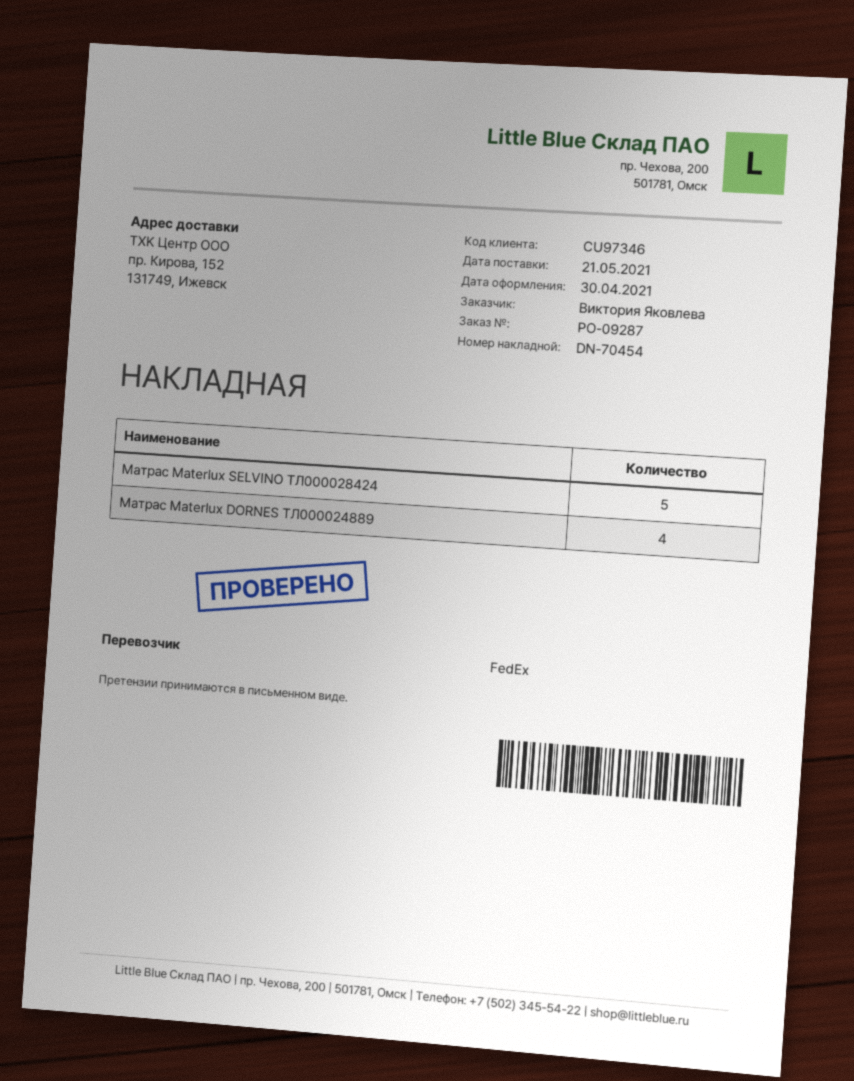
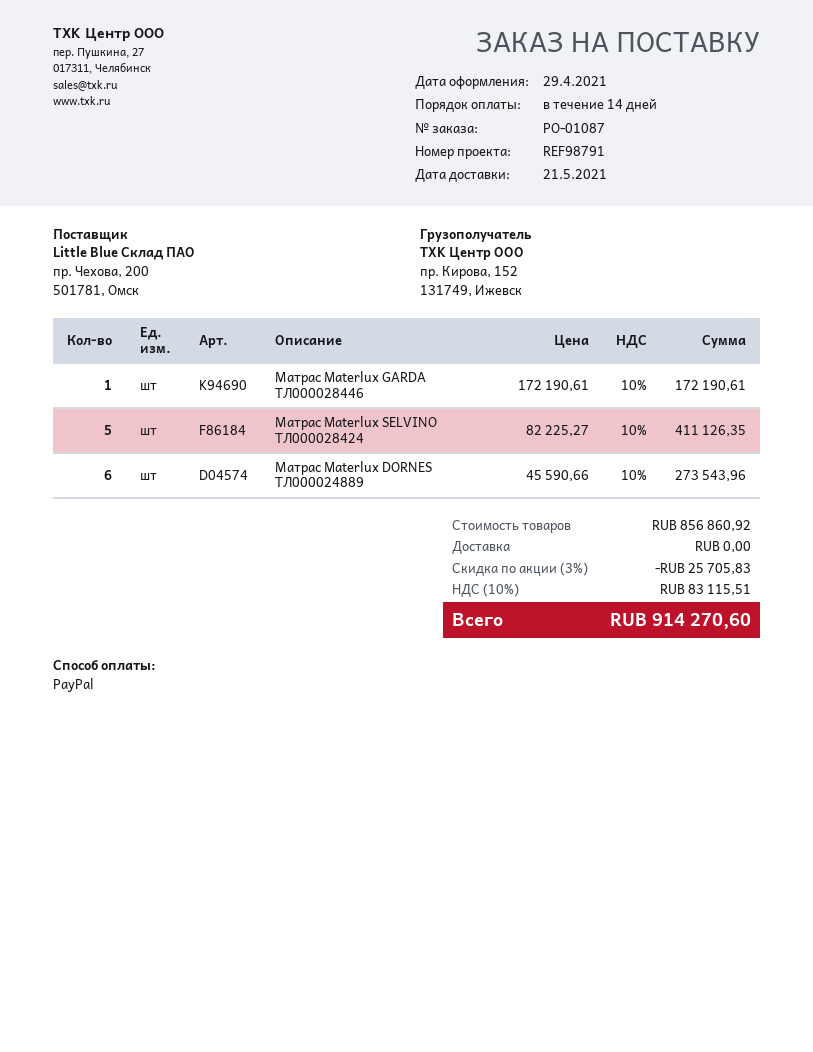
order number: PO-09287 -> PO-01087
order date: 2021-04-30 -> 2021-04-29
Матрас Materlux DORNES ТЛ000024889: 4 -> 6
Матрас Materlux GARDA ТЛ000028446: none -> 1

